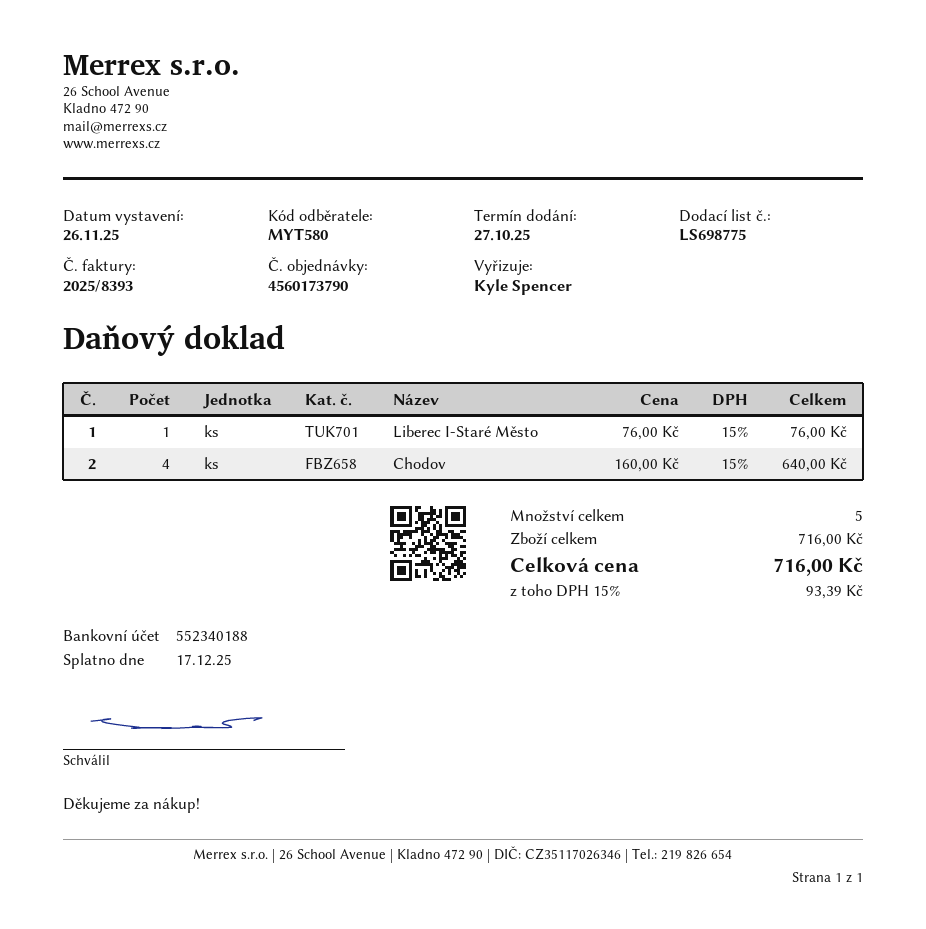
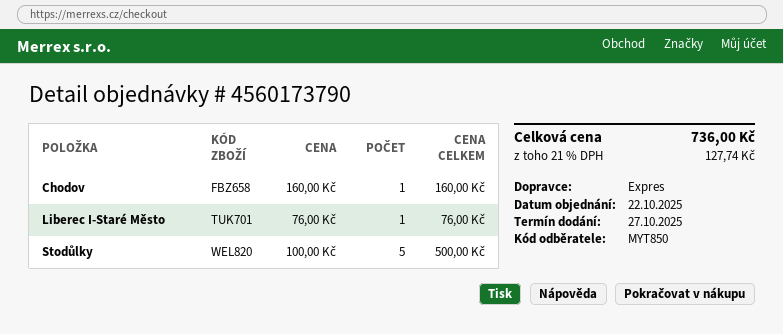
customer number: MYT580 -> MYT850
Chodov: 4 x 160.00 = 640.00 -> 1 x 160.00 = 160.00
Stodůlky: none -> 5 x 100.00 = 500.00
tax: 15% = 93.39 -> 21% = 127.74
total: 716.00 -> 736.00

